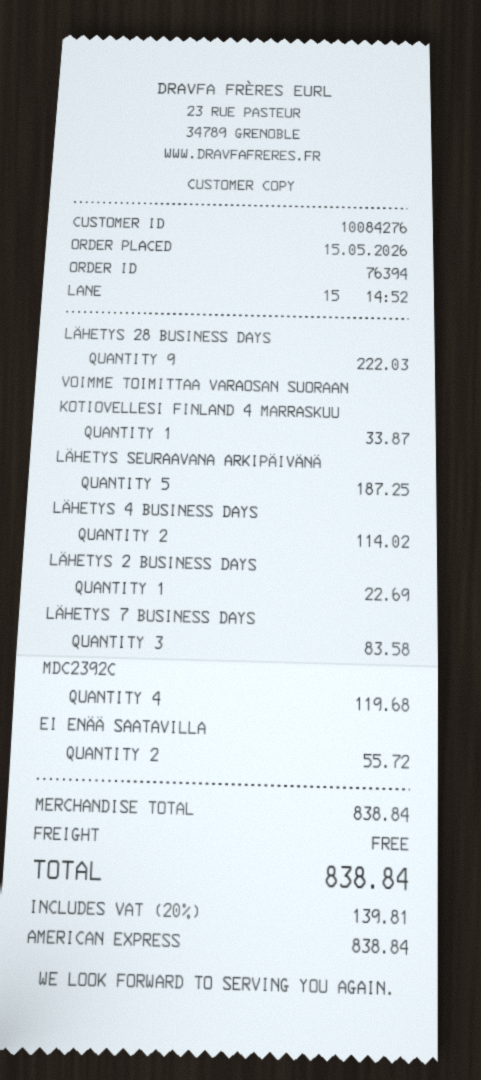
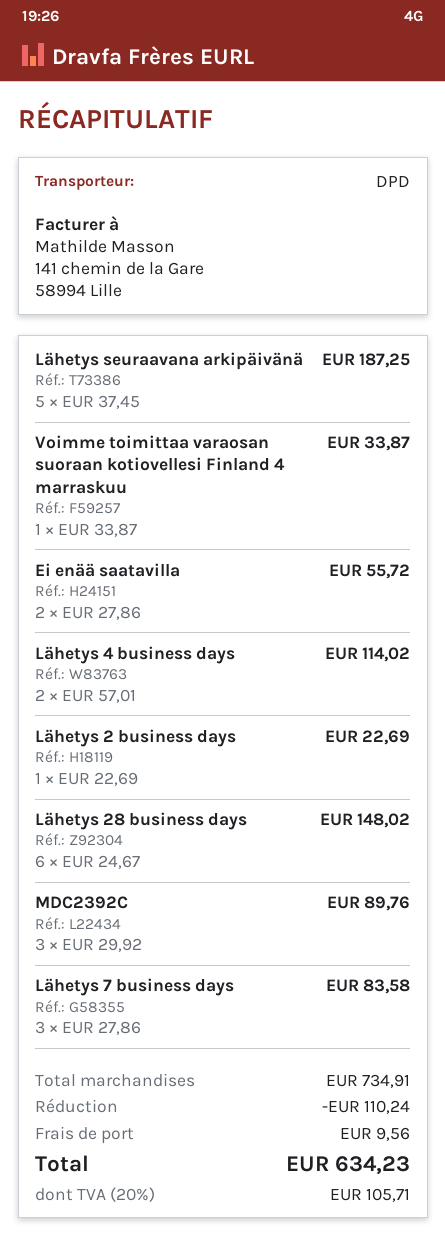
LÄHETYS 28 BUSINESS DAYS: 9 for 222.03 -> 6 for 148.02
MDC2392C: 4 for 119.68 -> 3 for 89.76
subtotal: 838.84 -> 734.91
discount: none -> 110.24
shipping: 0.00 -> 9.56
tax: 20% = 139.81 -> 20% = 105.71
total: 838.84 -> 634.23

